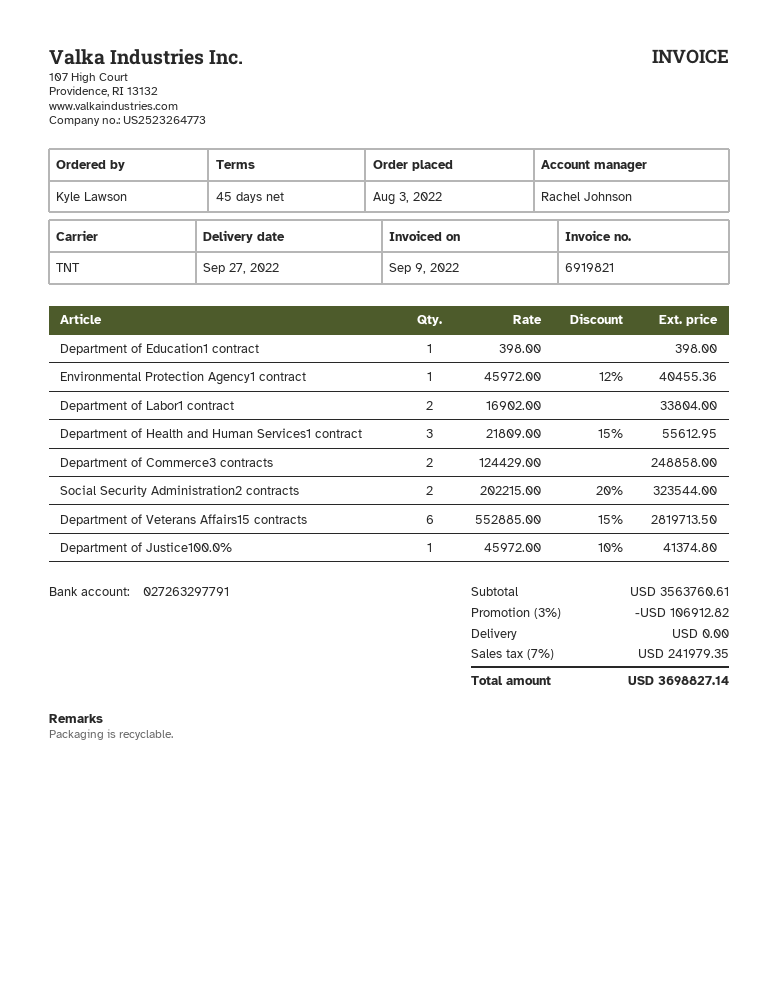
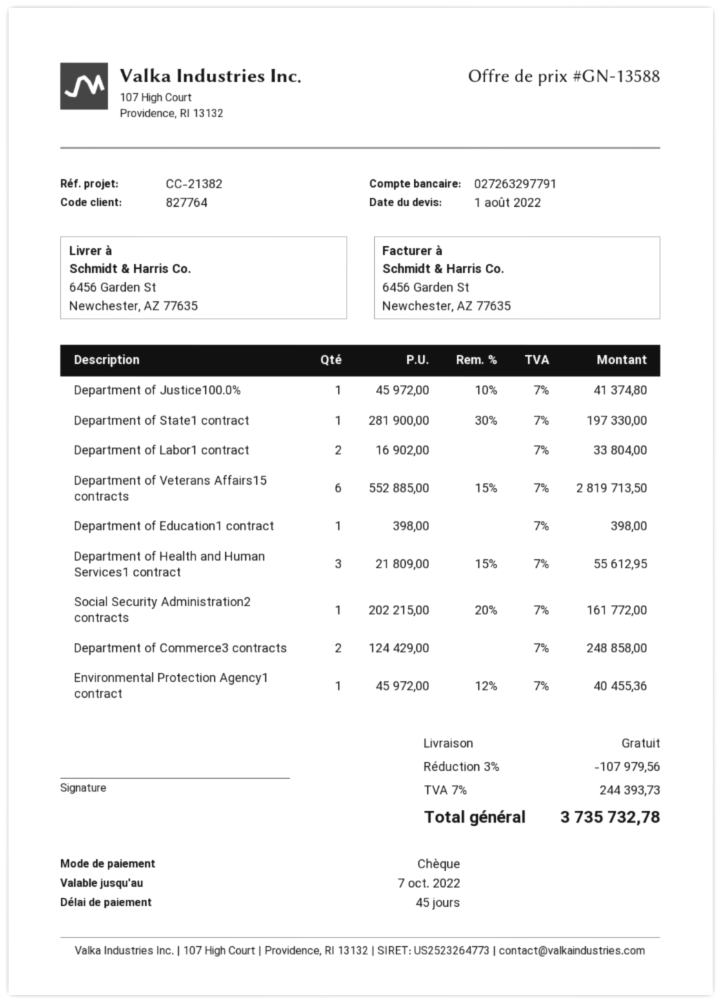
Social Security Administration2 contracts: 2 x 202215.00 - 20% = 323544.00 -> 1 x 202215.00 - 20% = 161772.00
Department of State1 contract: none -> 1 x 281900.00 - 30% = 197330.00
discount: 3% = 106912.82 -> 3% = 107979.56
tax: 7% = 241979.35 -> 7% = 244393.73
total: 3698827.14 -> 3735732.78

